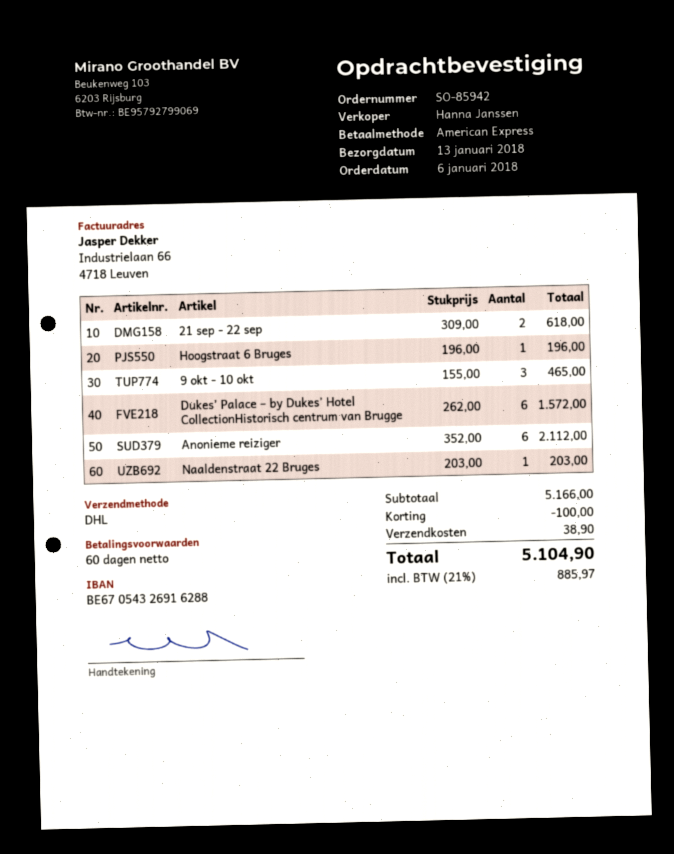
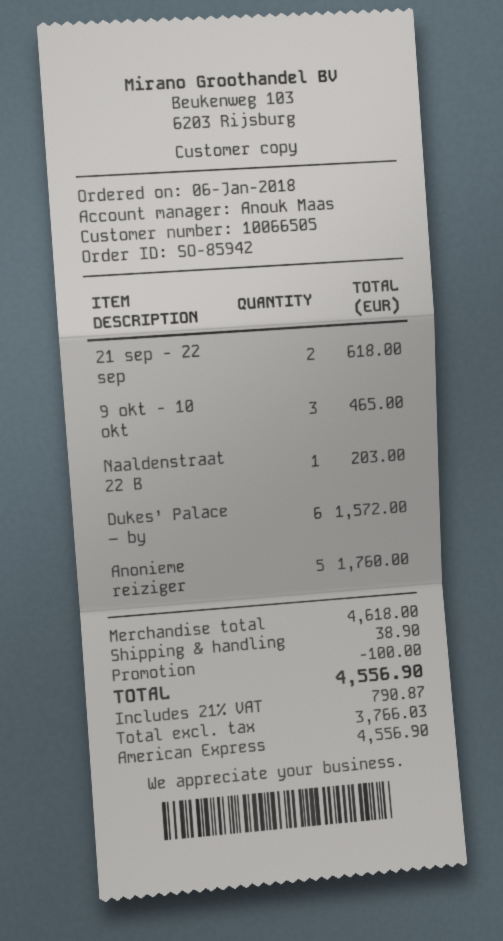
sales rep: Hanna Janssen -> Anouk Maas
Hoogstraat 6 Bruges: 1 for 196.00 -> none
Anonieme reiziger: 6 for 2112.00 -> 5 for 1760.00
subtotal: 5166.00 -> 4618.00
tax: 21% = 885.97 -> 21% = 790.87
total: 5104.90 -> 4556.90

